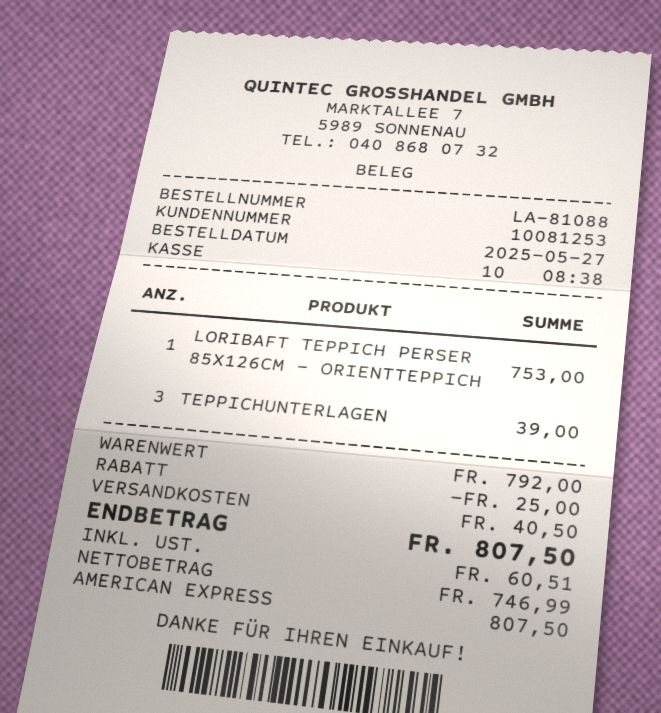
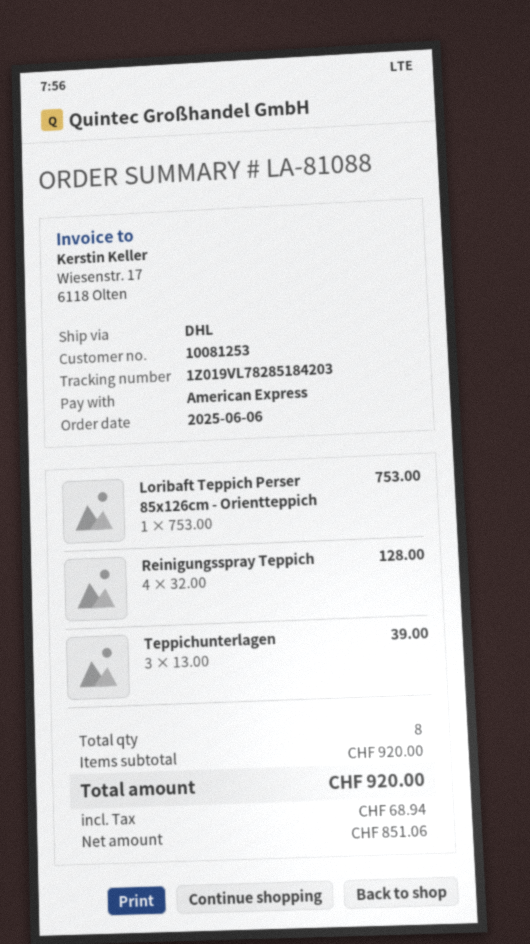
order date: 2025-05-27 -> 2025-06-06
Reinigungsspray Teppich: none -> 4 for 128.00
subtotal: 792.00 -> 920.00
discount: 25.00 -> none
shipping: 40.50 -> none
net: 746.99 -> 851.06
tax: 60.51 -> 68.94
total: 807.50 -> 920.00

